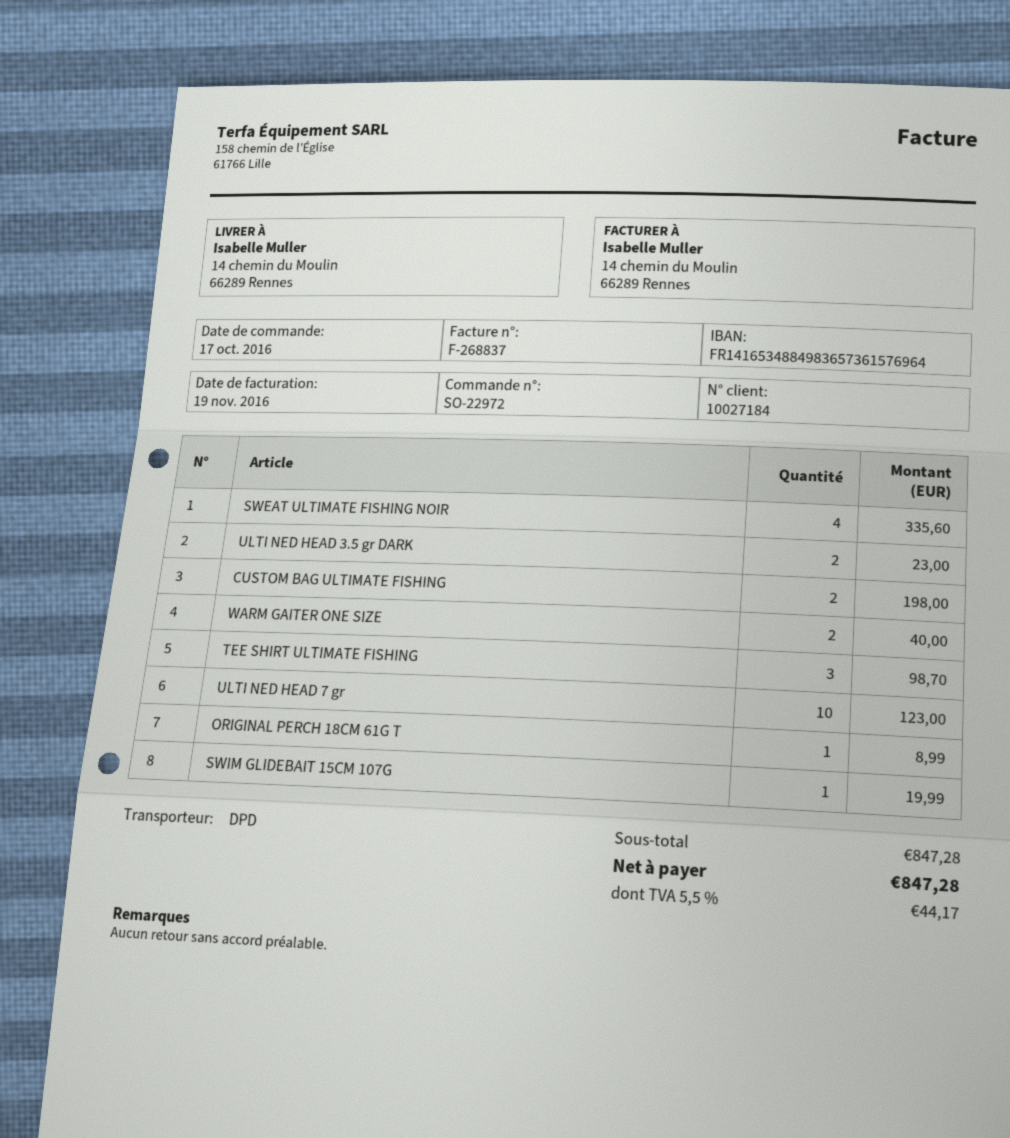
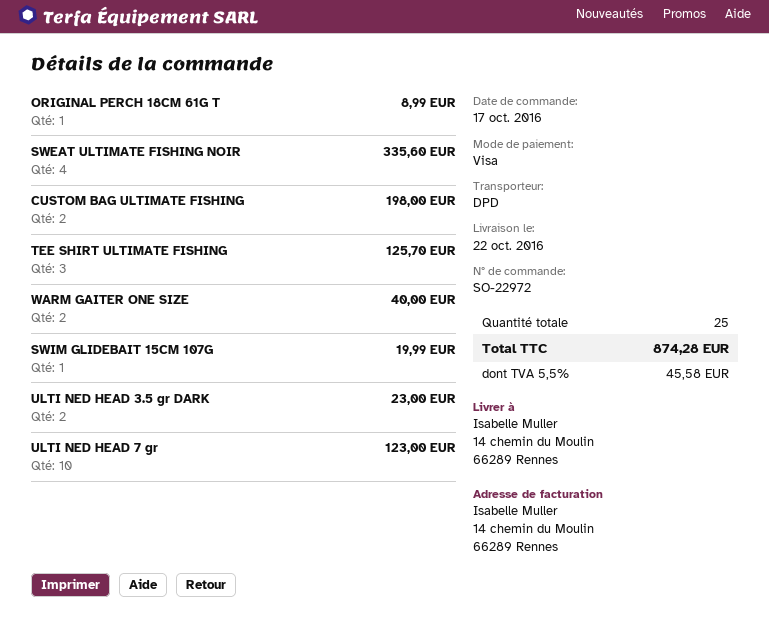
TEE SHIRT ULTIMATE FISHING: 3 for 98.70 -> 3 for 125.70
tax: 5.5% = 44.17 -> 5.5% = 45.58
total: 847.28 -> 874.28

